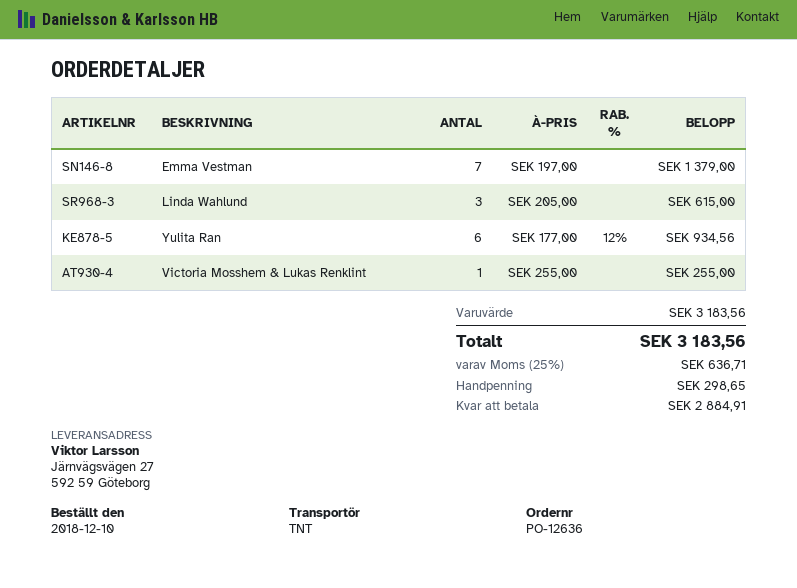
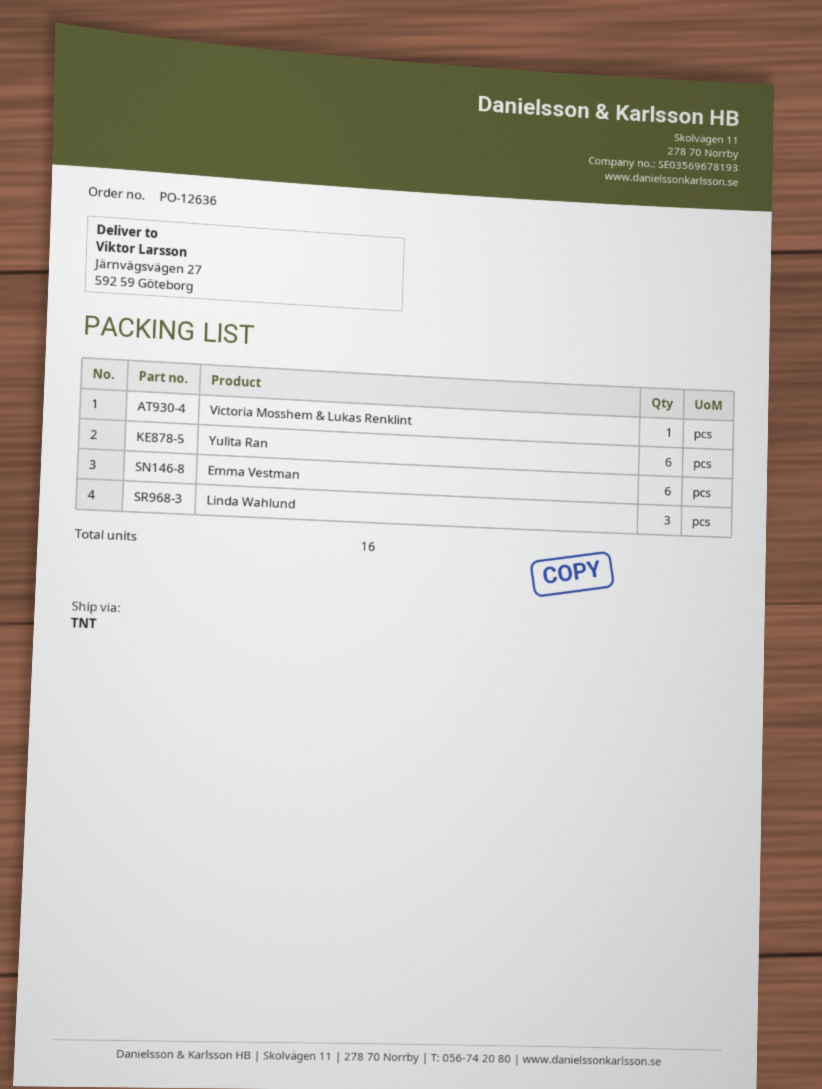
Emma Vestman: 7 -> 6

